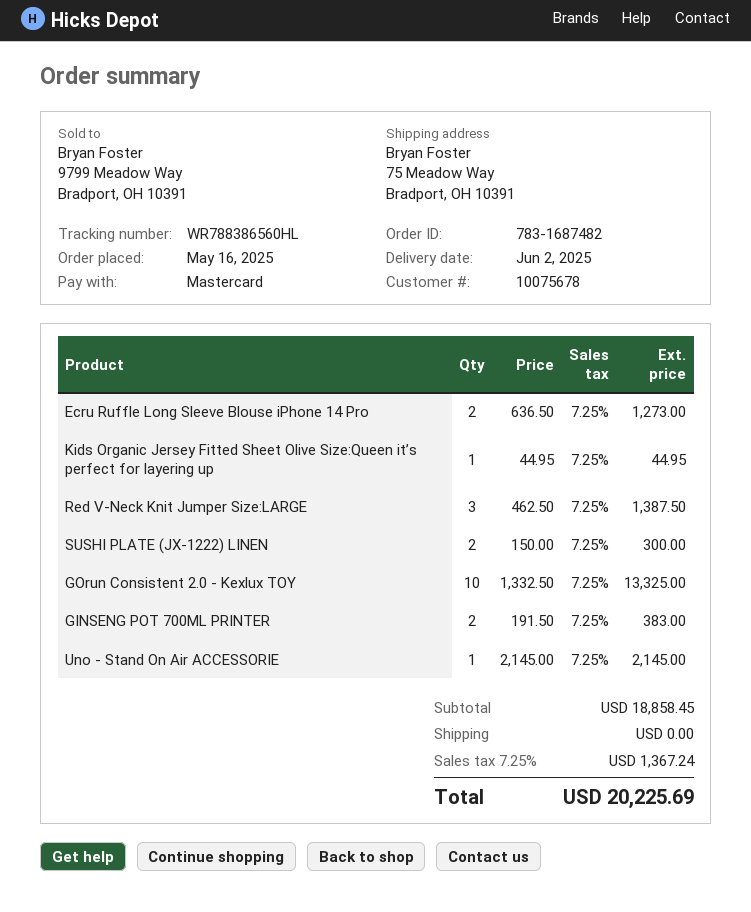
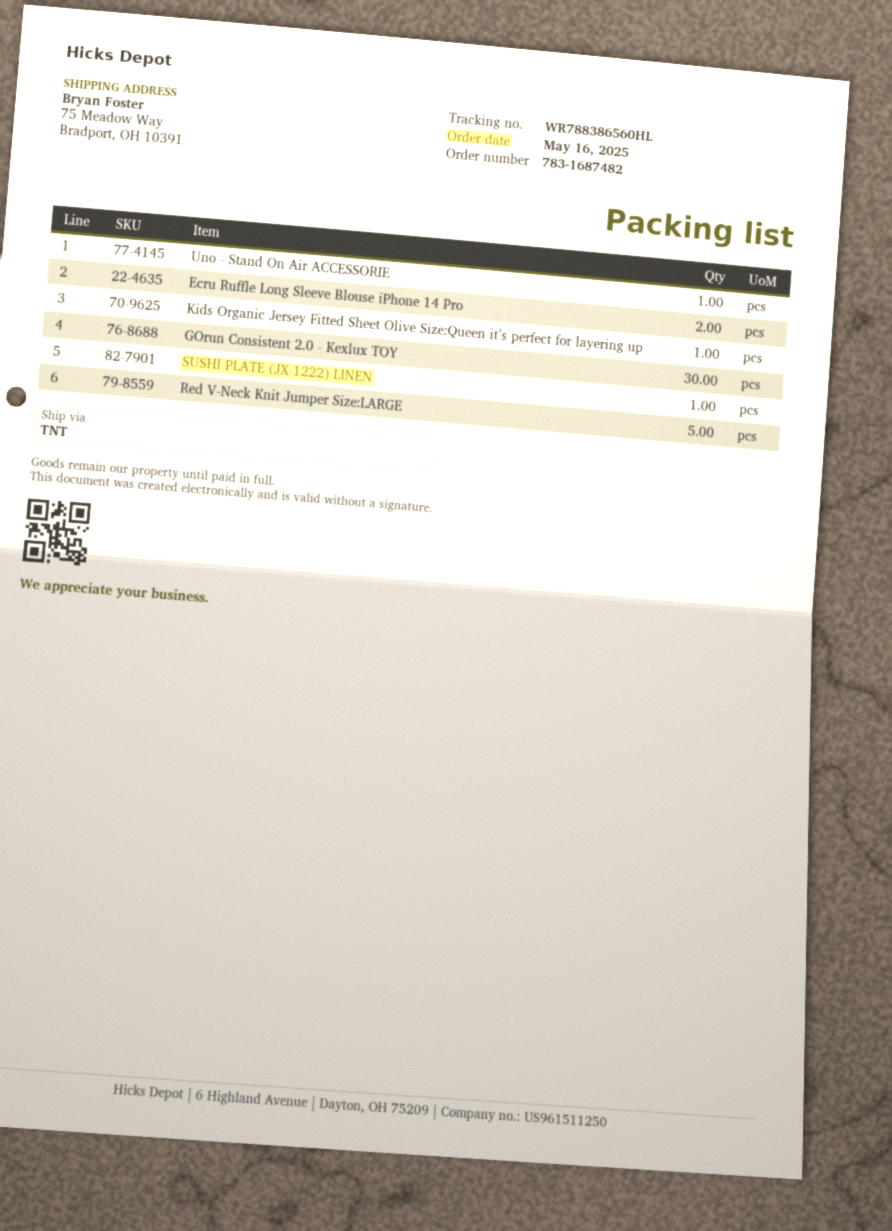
Red V-Neck Knit Jumper Size:LARGE: 3 -> 5
SUSHI PLATE (JX-1222) LINEN: 2 -> 1
GOrun Consistent 2.0 - Kexlux TOY: 10 -> 30
GINSENG POT 700ML PRINTER: 2 -> none

